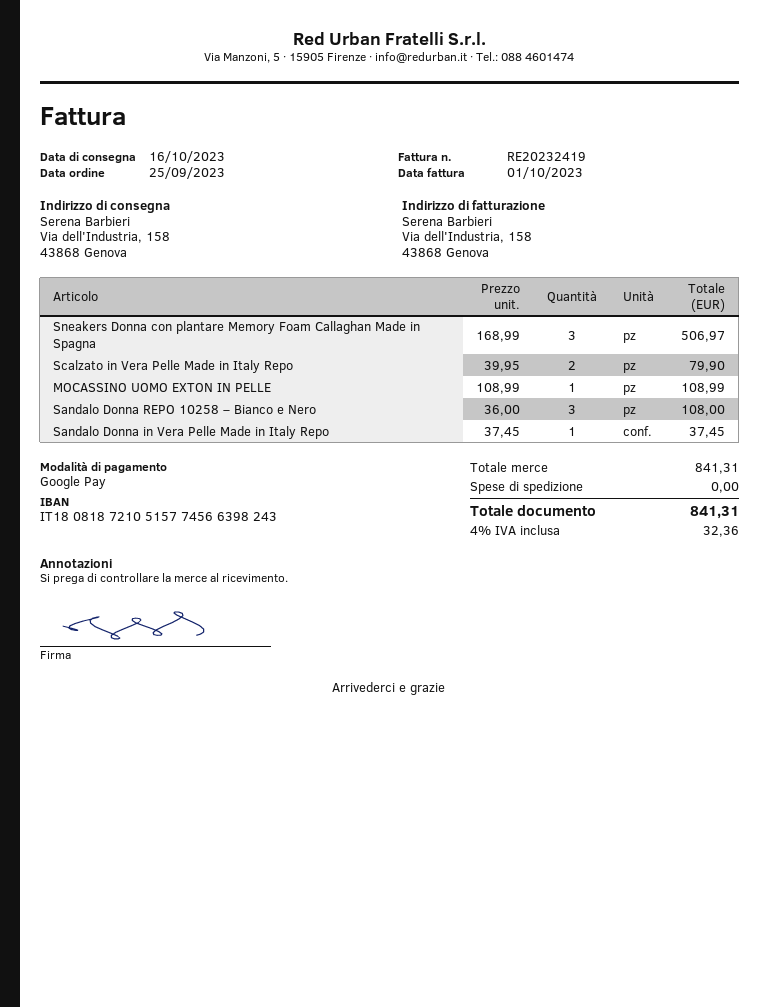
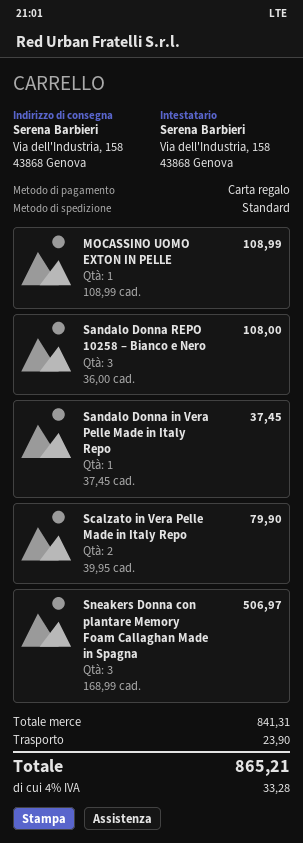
payment method: Google Pay -> gift card
shipping: 0.00 -> 23.90
tax: 4% = 32.36 -> 4% = 33.28
total: 841.31 -> 865.21

